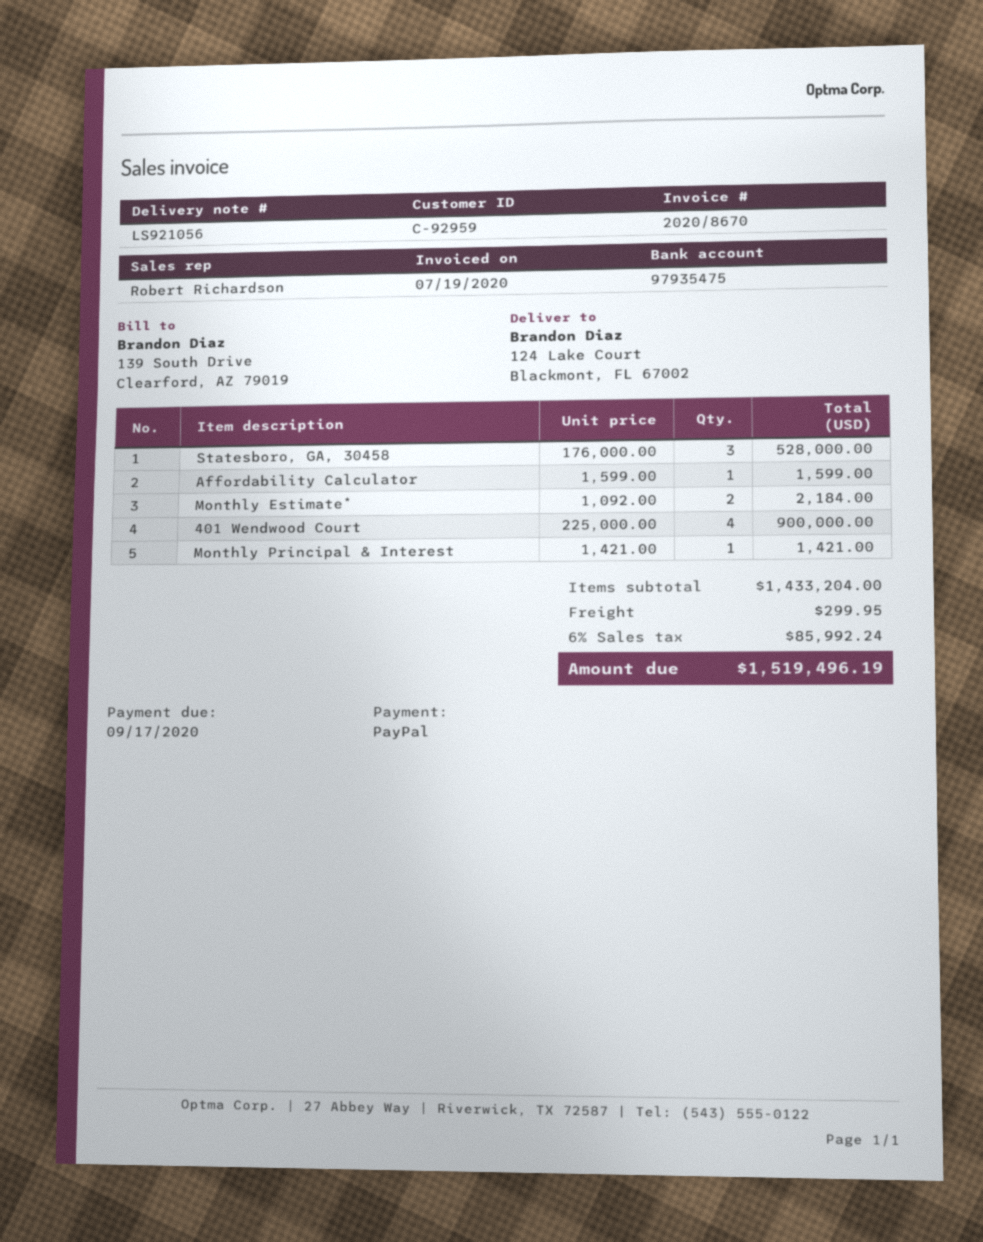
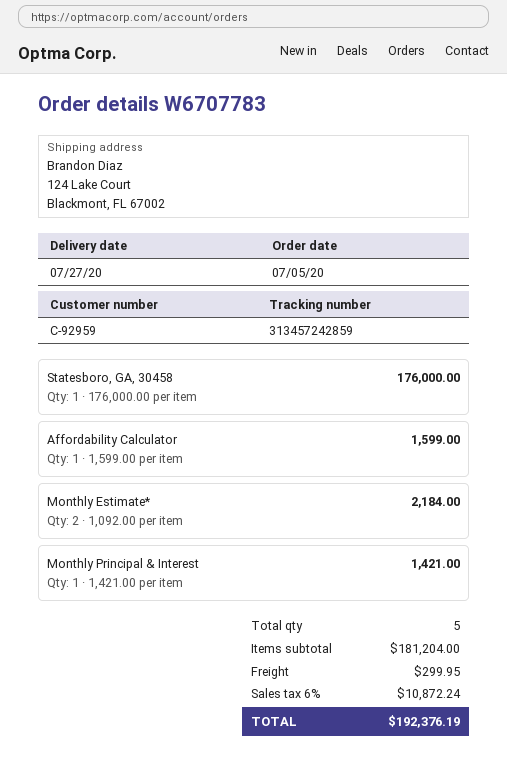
Statesboro, GA, 30458: 3 x 176000.00 = 528000.00 -> 1 x 176000.00 = 176000.00
401 Wendwood Court: 4 x 225000.00 = 900000.00 -> none
subtotal: 1433204.00 -> 181204.00
tax: 6% = 85992.24 -> 6% = 10872.24
total: 1519496.19 -> 192376.19

